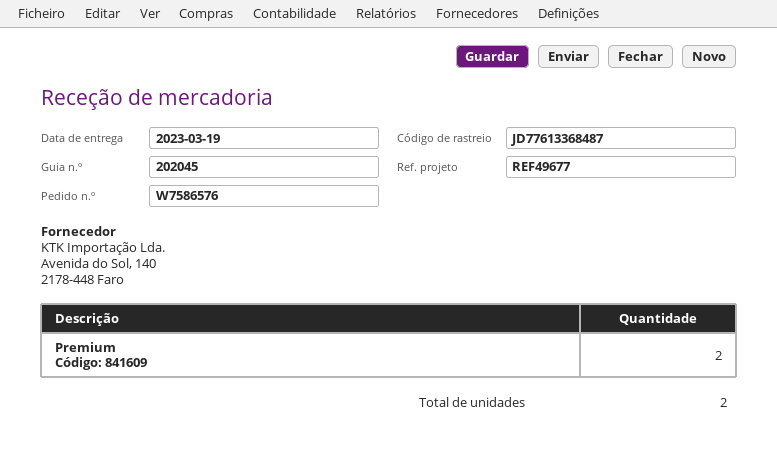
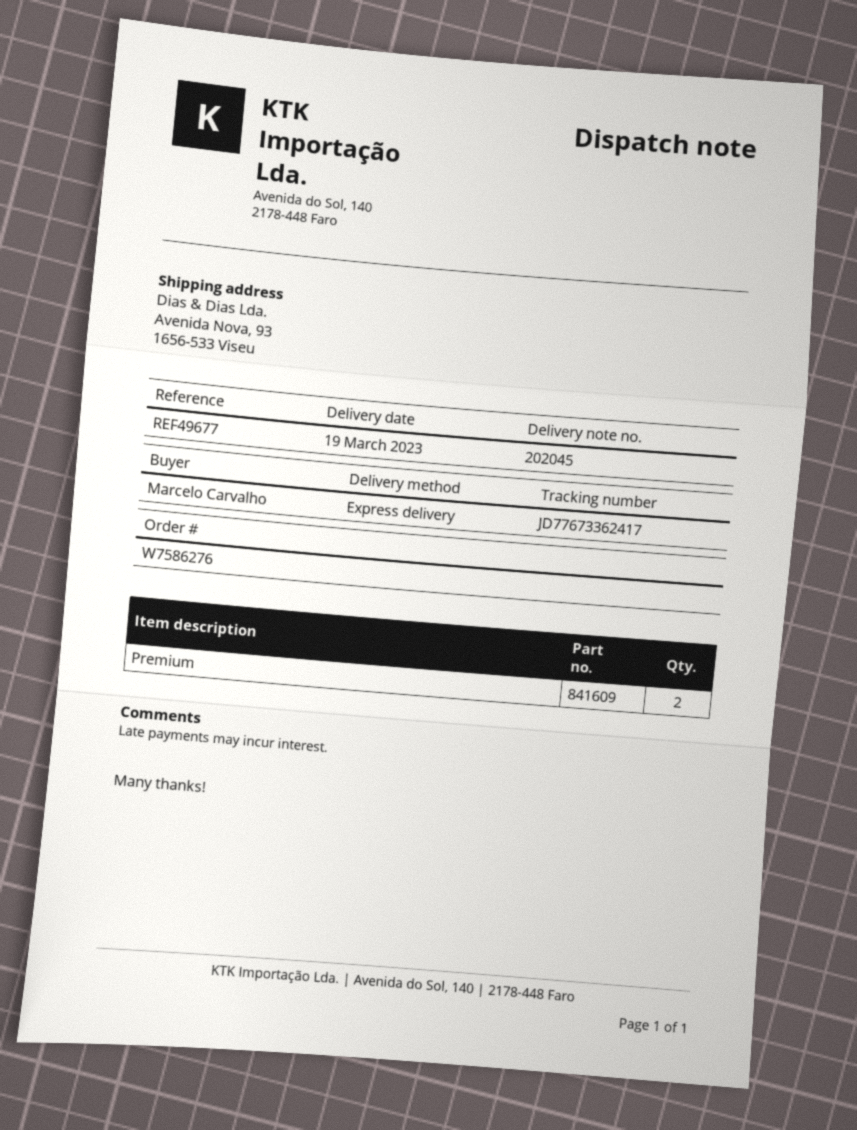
order number: W7586576 -> W7586276
tracking number: JD77613368487 -> JD77673362417

